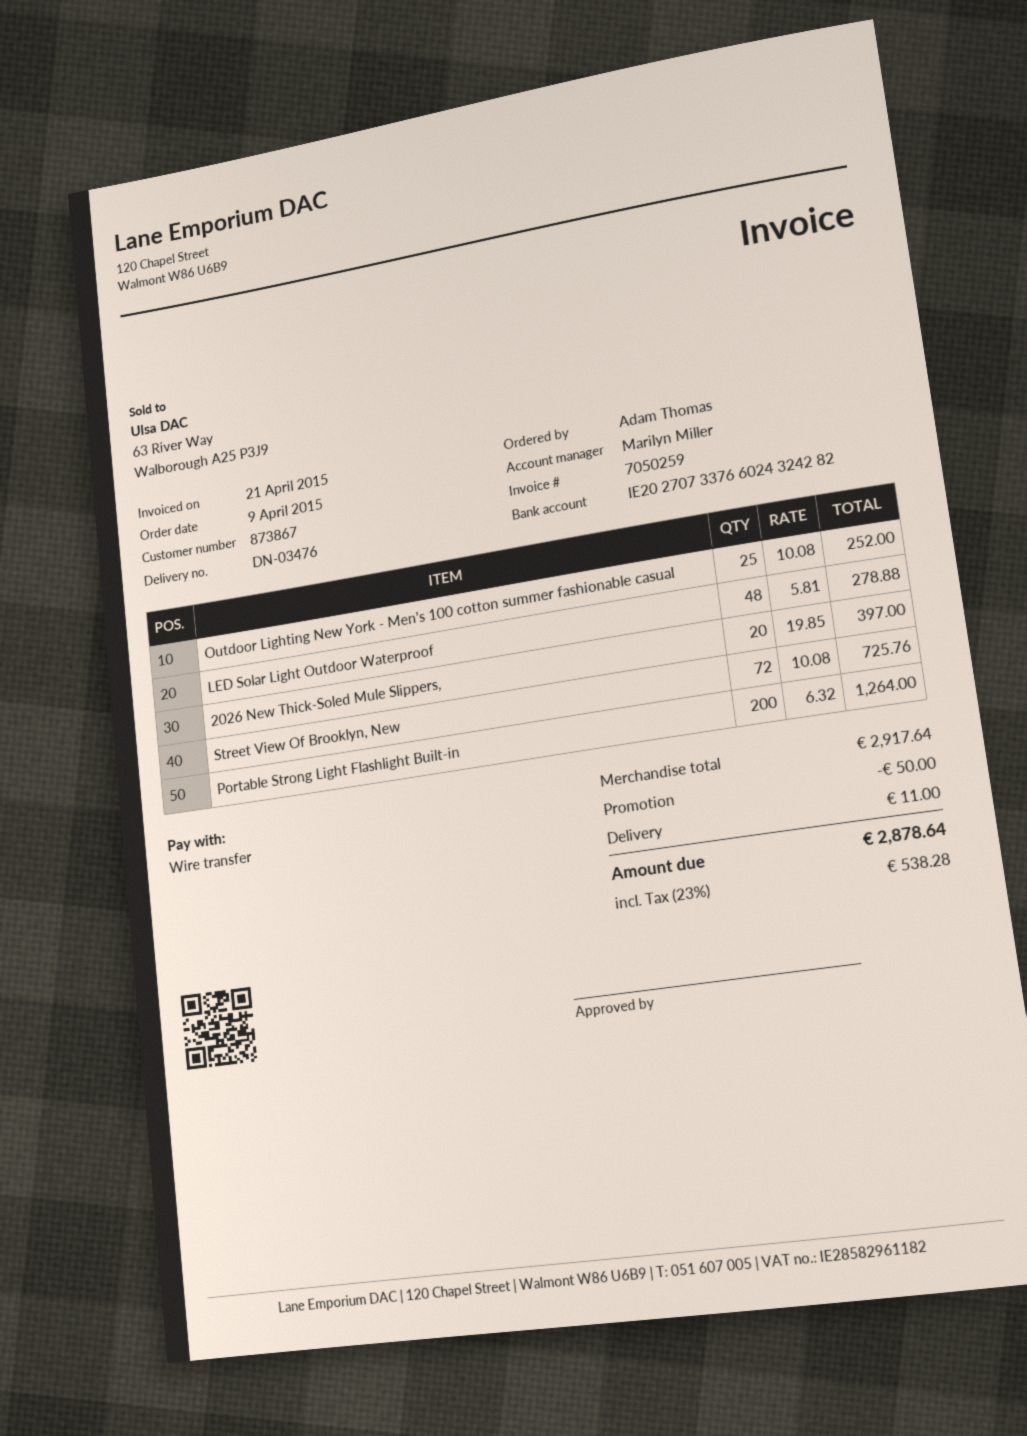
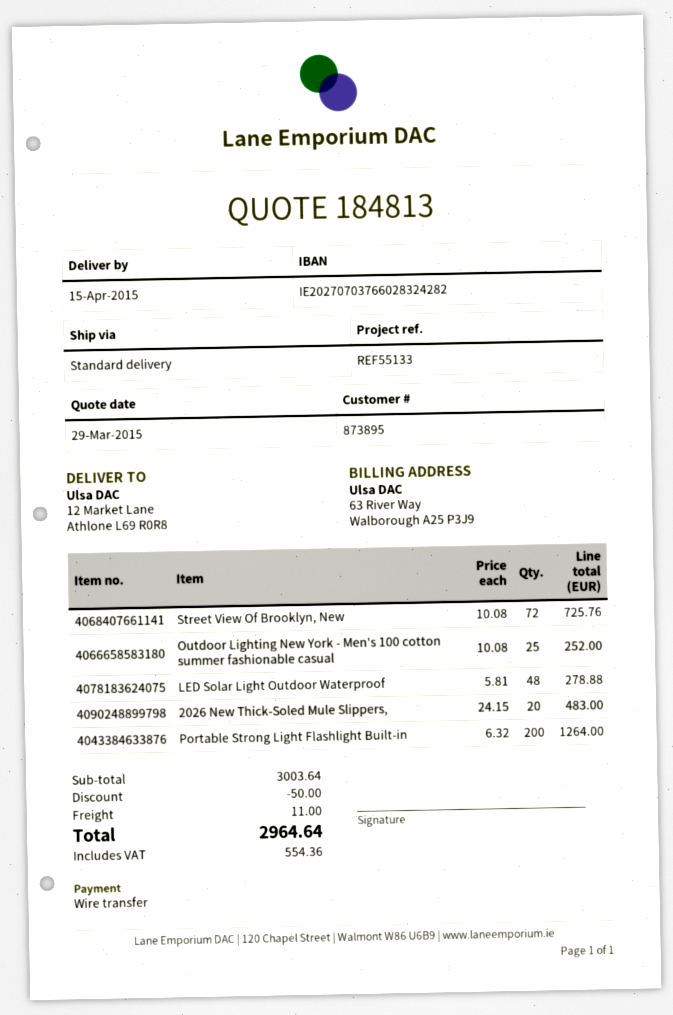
customer number: 873867 -> 873895
bank account: IE20270733766024324282 -> IE20270703766028324282
2026 New Thick-Soled Mule Slippers,: 20 x 19.85 = 397.00 -> 20 x 24.15 = 483.00
subtotal: 2917.64 -> 3003.64
tax: 538.28 -> 554.36
total: 2878.64 -> 2964.64

